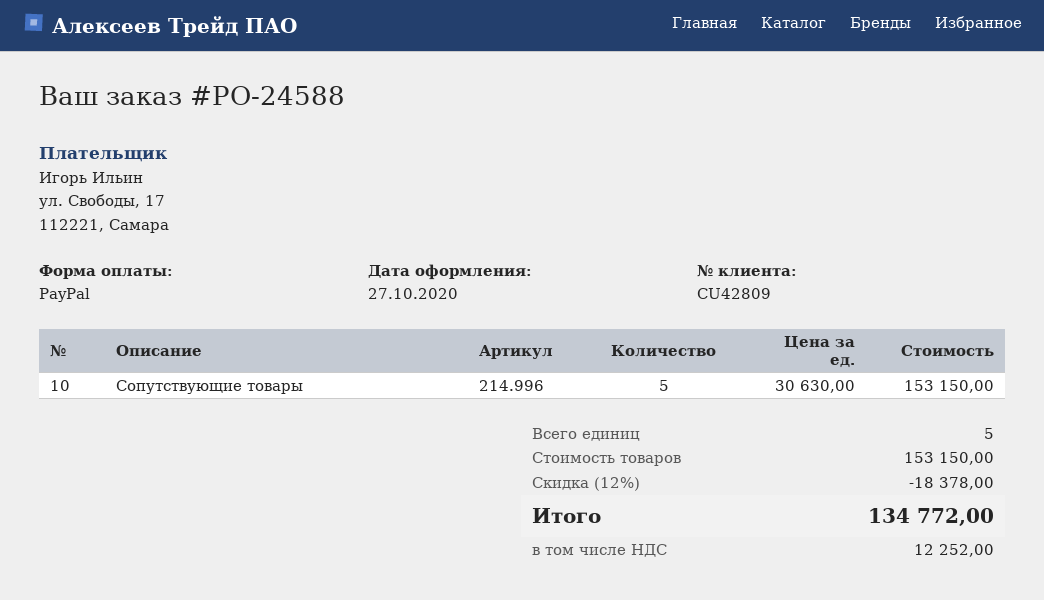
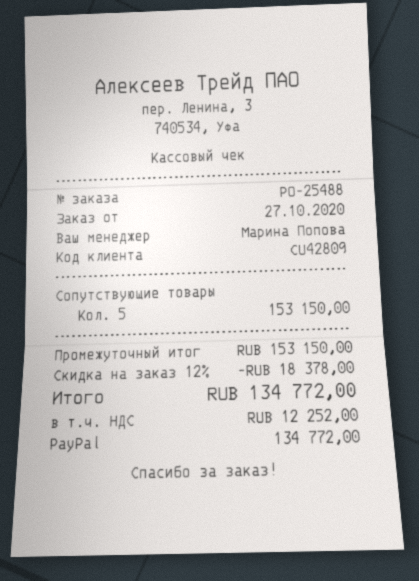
order number: PO-24588 -> PO-25488

